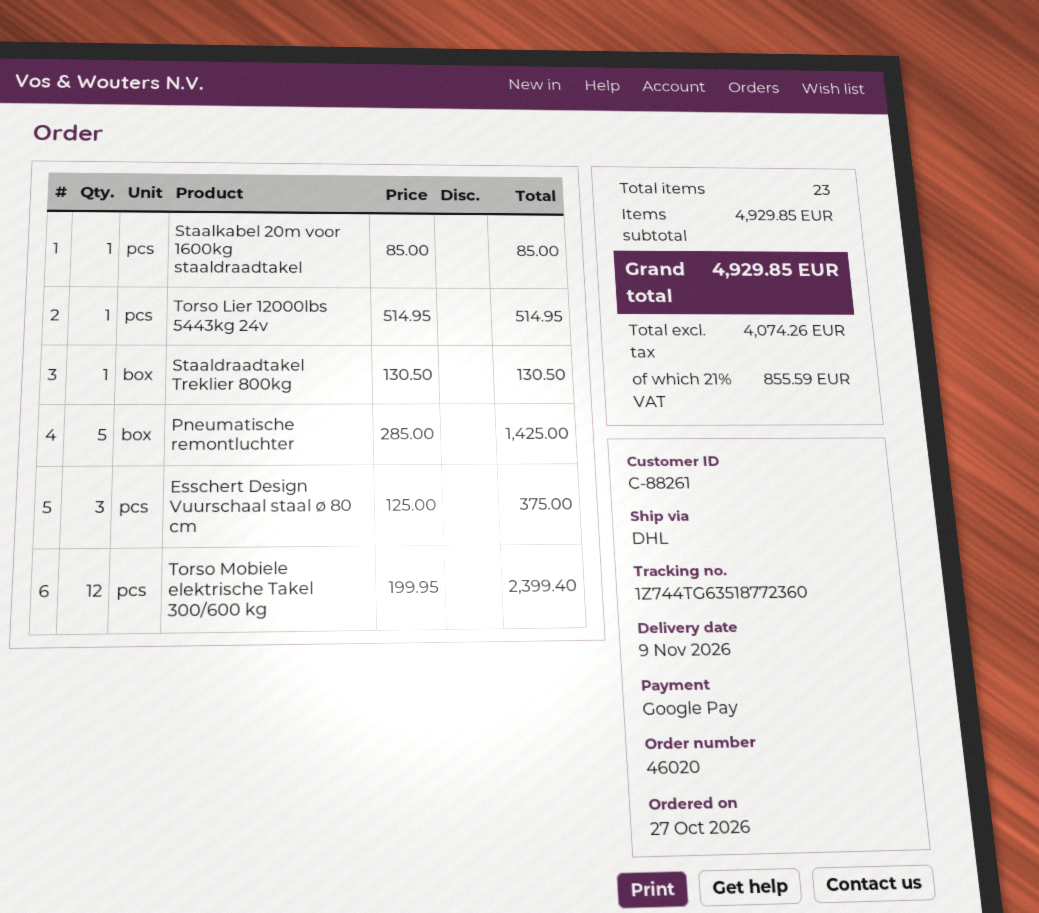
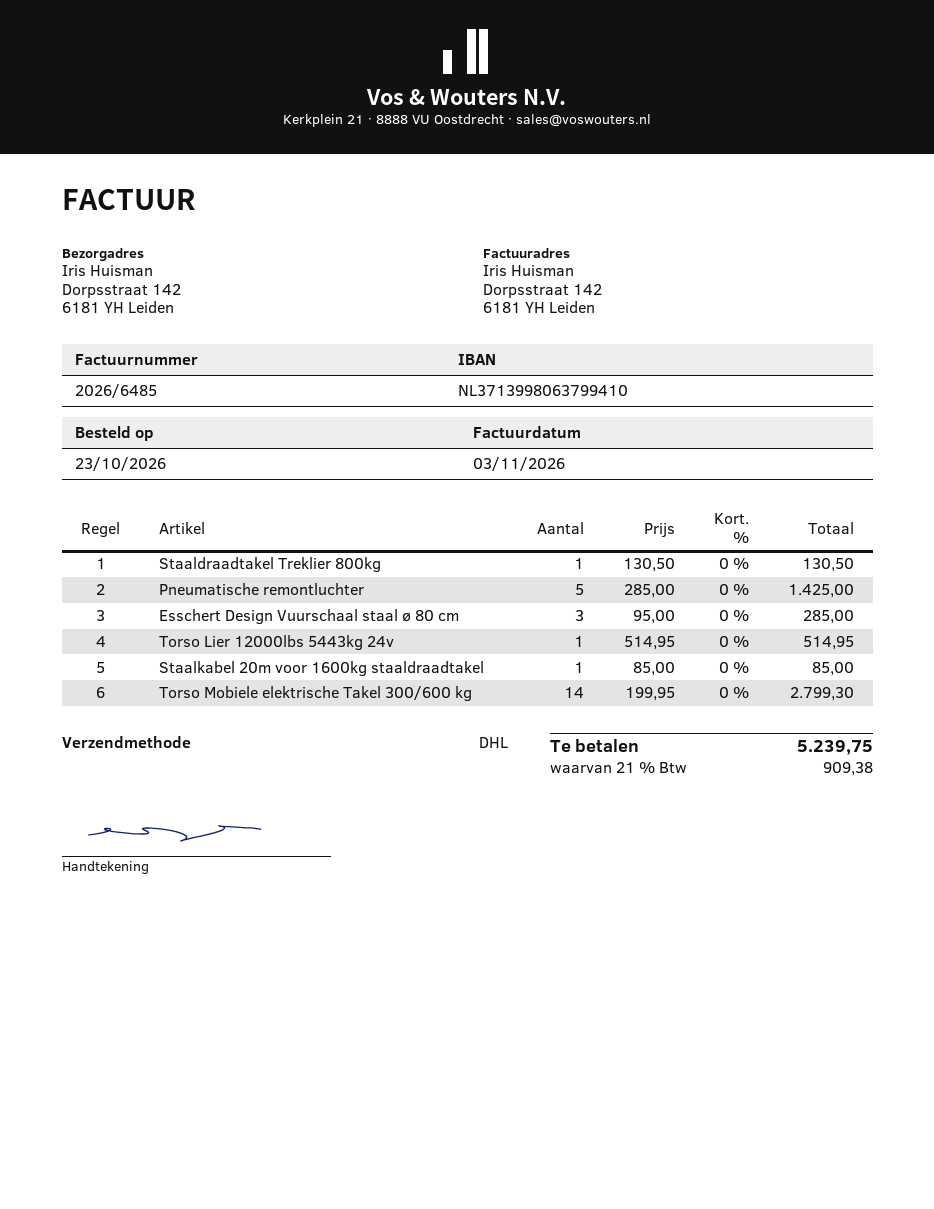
order date: 2026-10-27 -> 2026-10-23
Esschert Design Vuurschaal staal ø 80 cm: 3 x 125.00 = 375.00 -> 3 x 95.00 = 285.00
Torso Mobiele elektrische Takel 300/600 kg: 12 x 199.95 = 2399.40 -> 14 x 199.95 = 2799.30
tax: 21% = 855.59 -> 21% = 909.38
total: 4929.85 -> 5239.75

